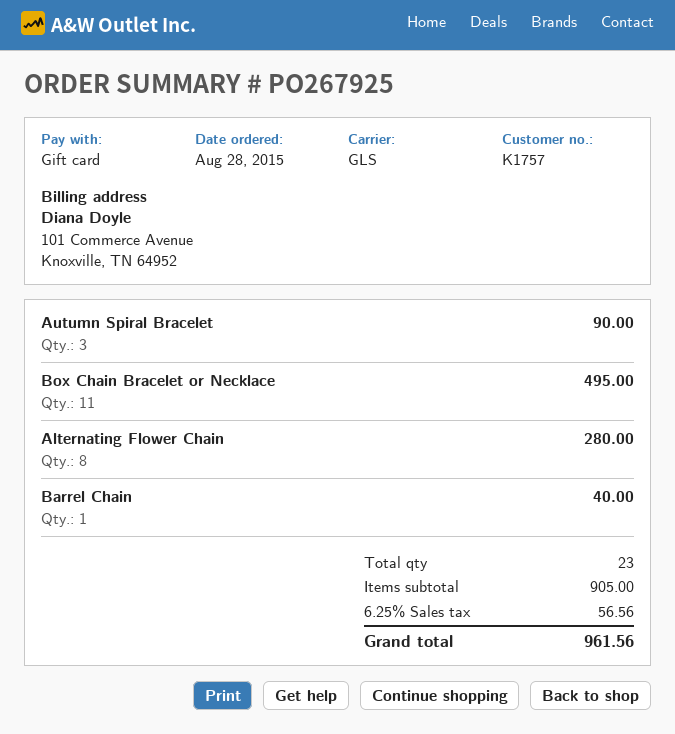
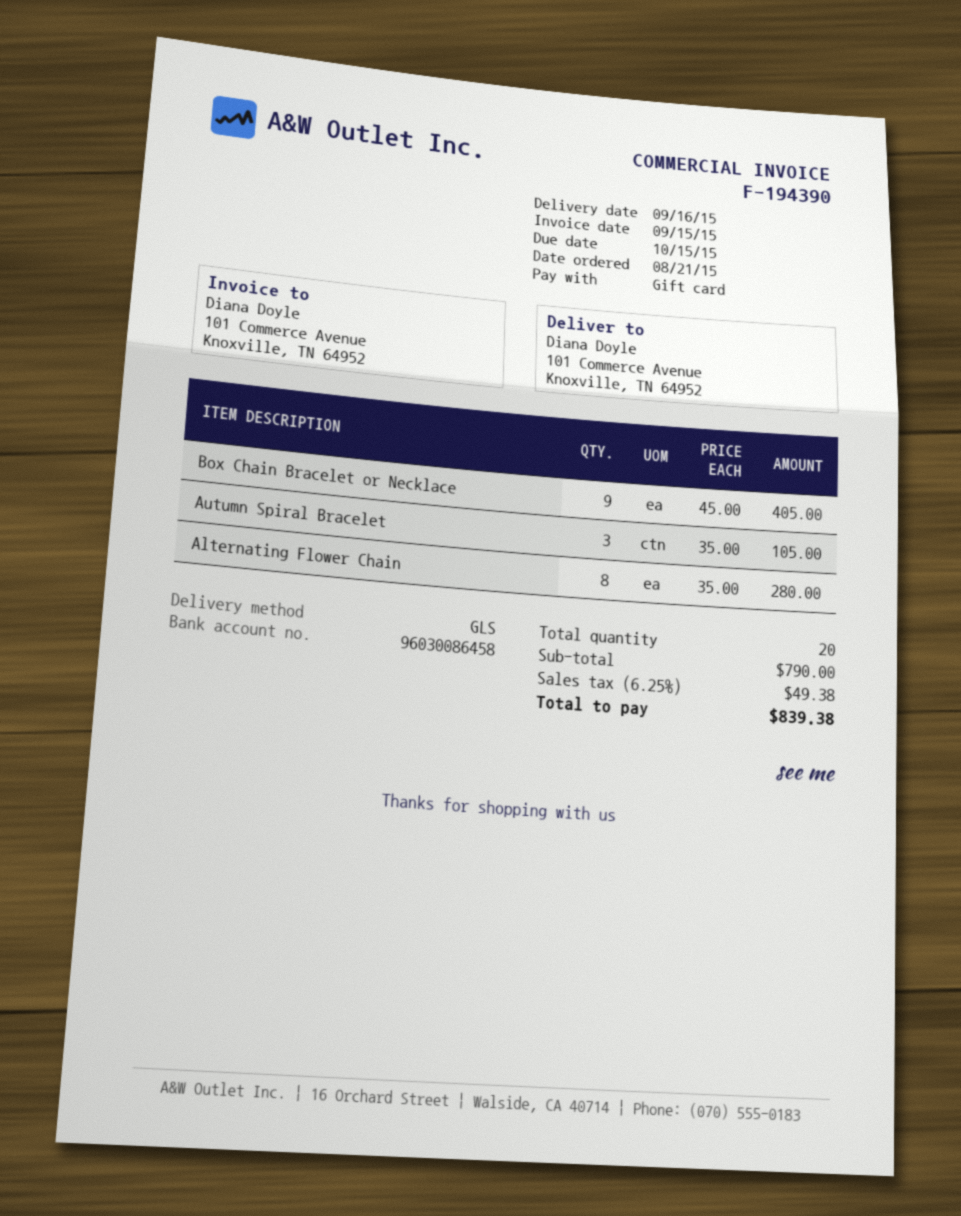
order date: 2015-08-28 -> 2015-08-21
Autumn Spiral Bracelet: 3 for 90.00 -> 3 for 105.00
Box Chain Bracelet or Necklace: 11 for 495.00 -> 9 for 405.00
Barrel Chain: 1 for 40.00 -> none
total quantity: 23 -> 20
subtotal: 905.00 -> 790.00
tax: 6.25% = 56.56 -> 6.25% = 49.38
total: 961.56 -> 839.38

